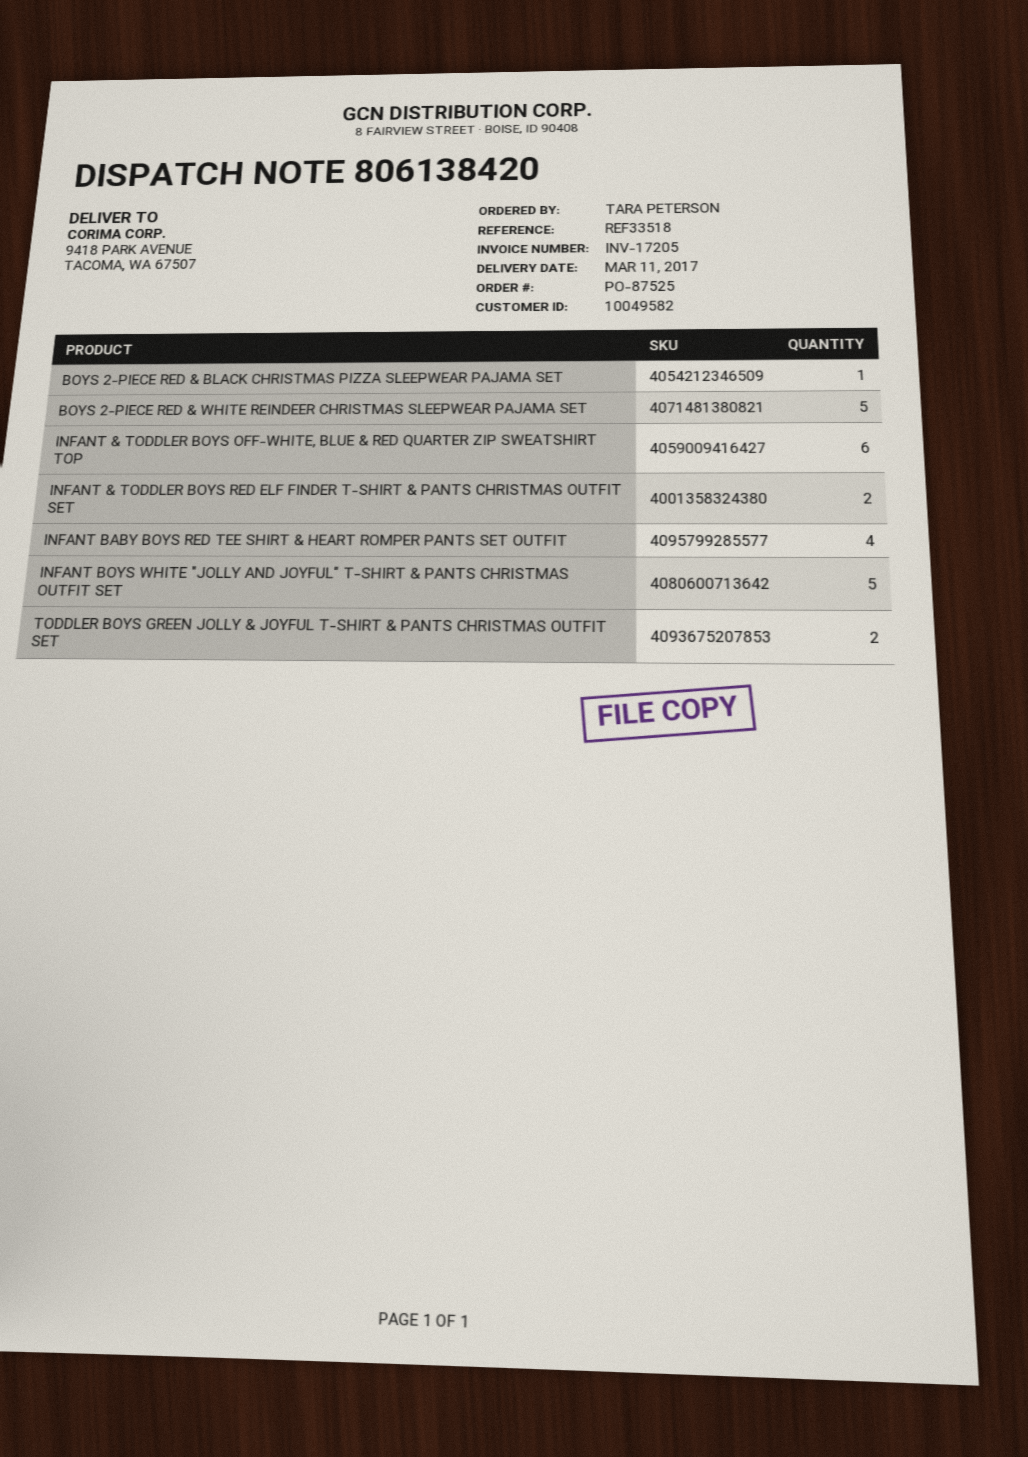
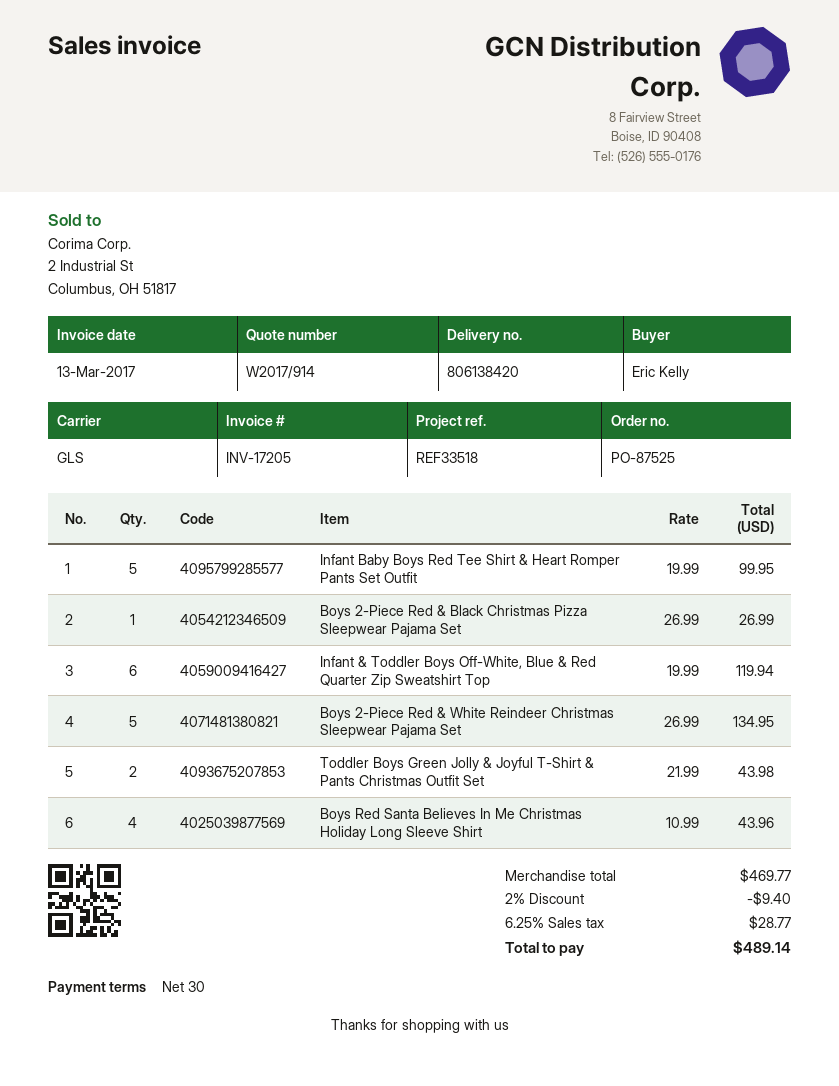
ordered by: TARA PETERSON -> Eric Kelly
INFANT & TODDLER BOYS RED ELF FINDER T-SHIRT & PANTS CHRISTMAS OUTFIT SET: 2 -> none
INFANT BABY BOYS RED TEE SHIRT & HEART ROMPER PANTS SET OUTFIT: 4 -> 5
INFANT BOYS WHITE "JOLLY AND JOYFUL" T-SHIRT & PANTS CHRISTMAS OUTFIT SET: 5 -> none
Boys Red Santa Believes In Me Christmas Holiday Long Sleeve Shirt: none -> 4

